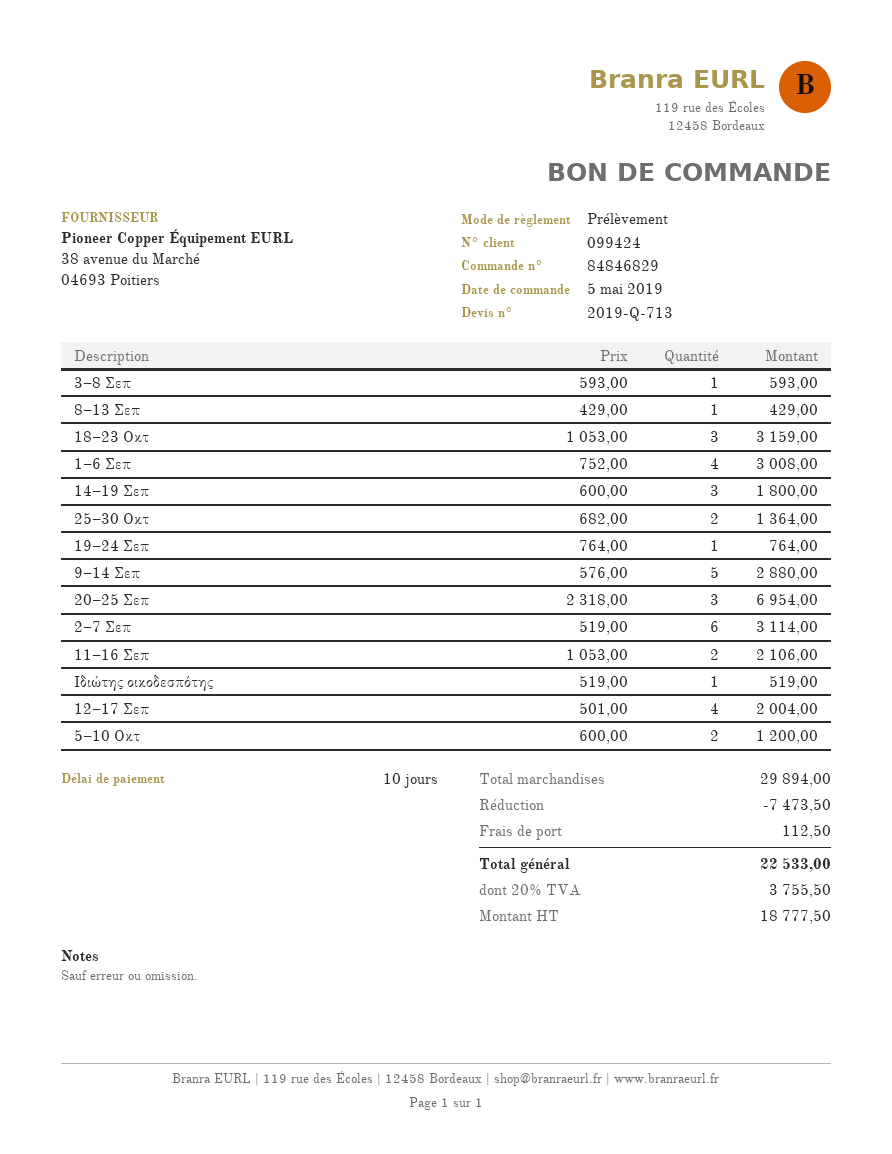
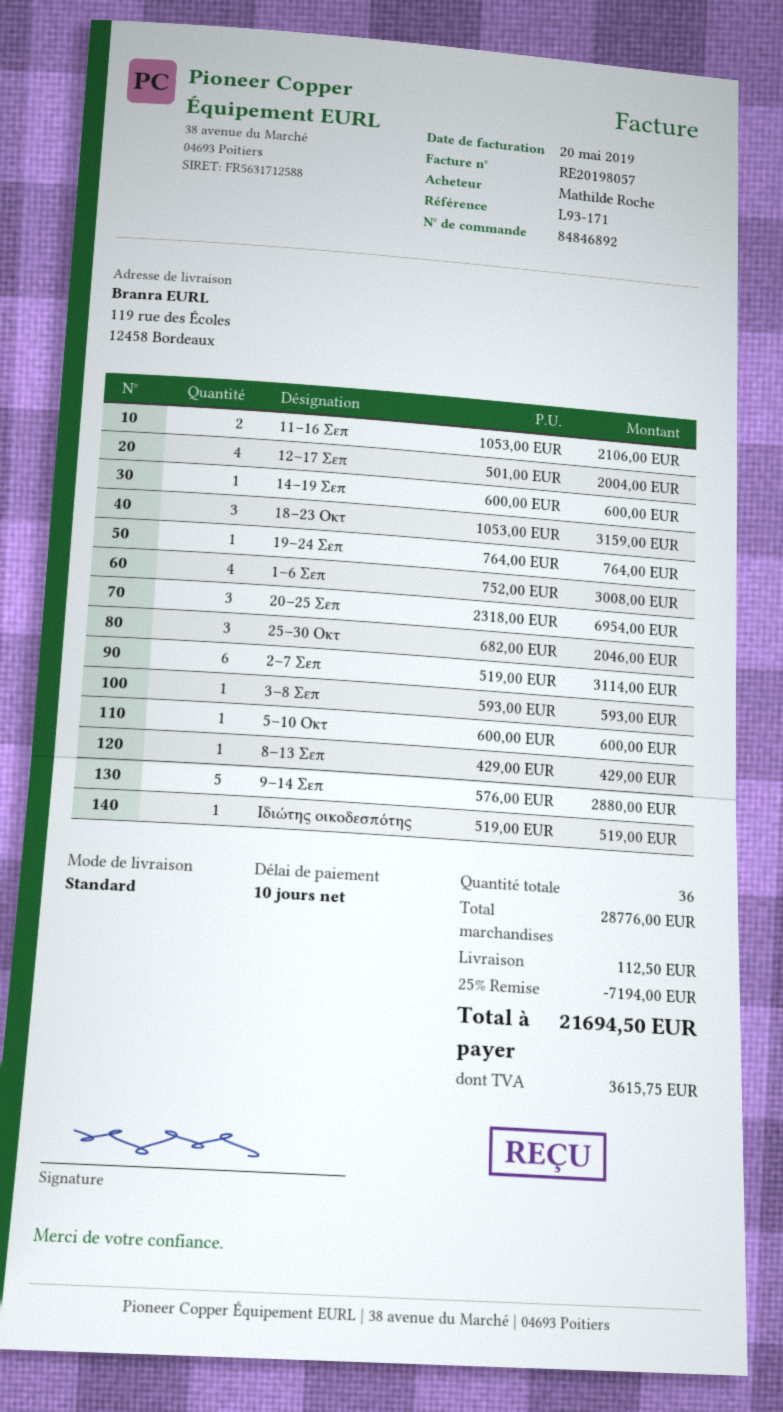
order number: 84846829 -> 84846892
14–19 Σεπ: 3 x 600.00 = 1800.00 -> 1 x 600.00 = 600.00
25–30 Οκτ: 2 x 682.00 = 1364.00 -> 3 x 682.00 = 2046.00
5–10 Οκτ: 2 x 600.00 = 1200.00 -> 1 x 600.00 = 600.00
subtotal: 29894.00 -> 28776.00
discount: 7473.50 -> 7194.00
tax: 3755.50 -> 3615.75
total: 22533.00 -> 21694.50

